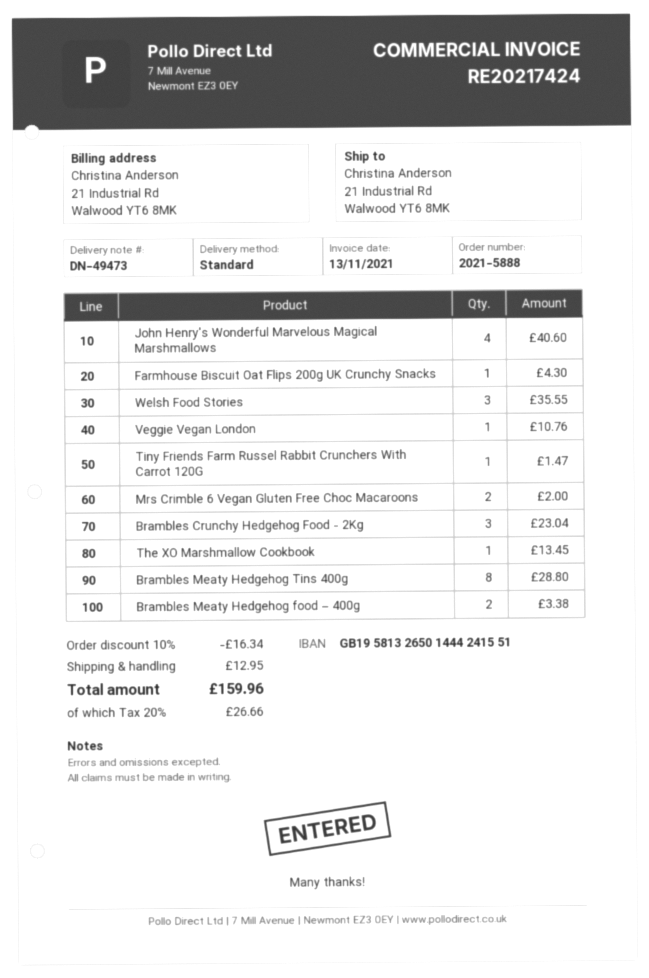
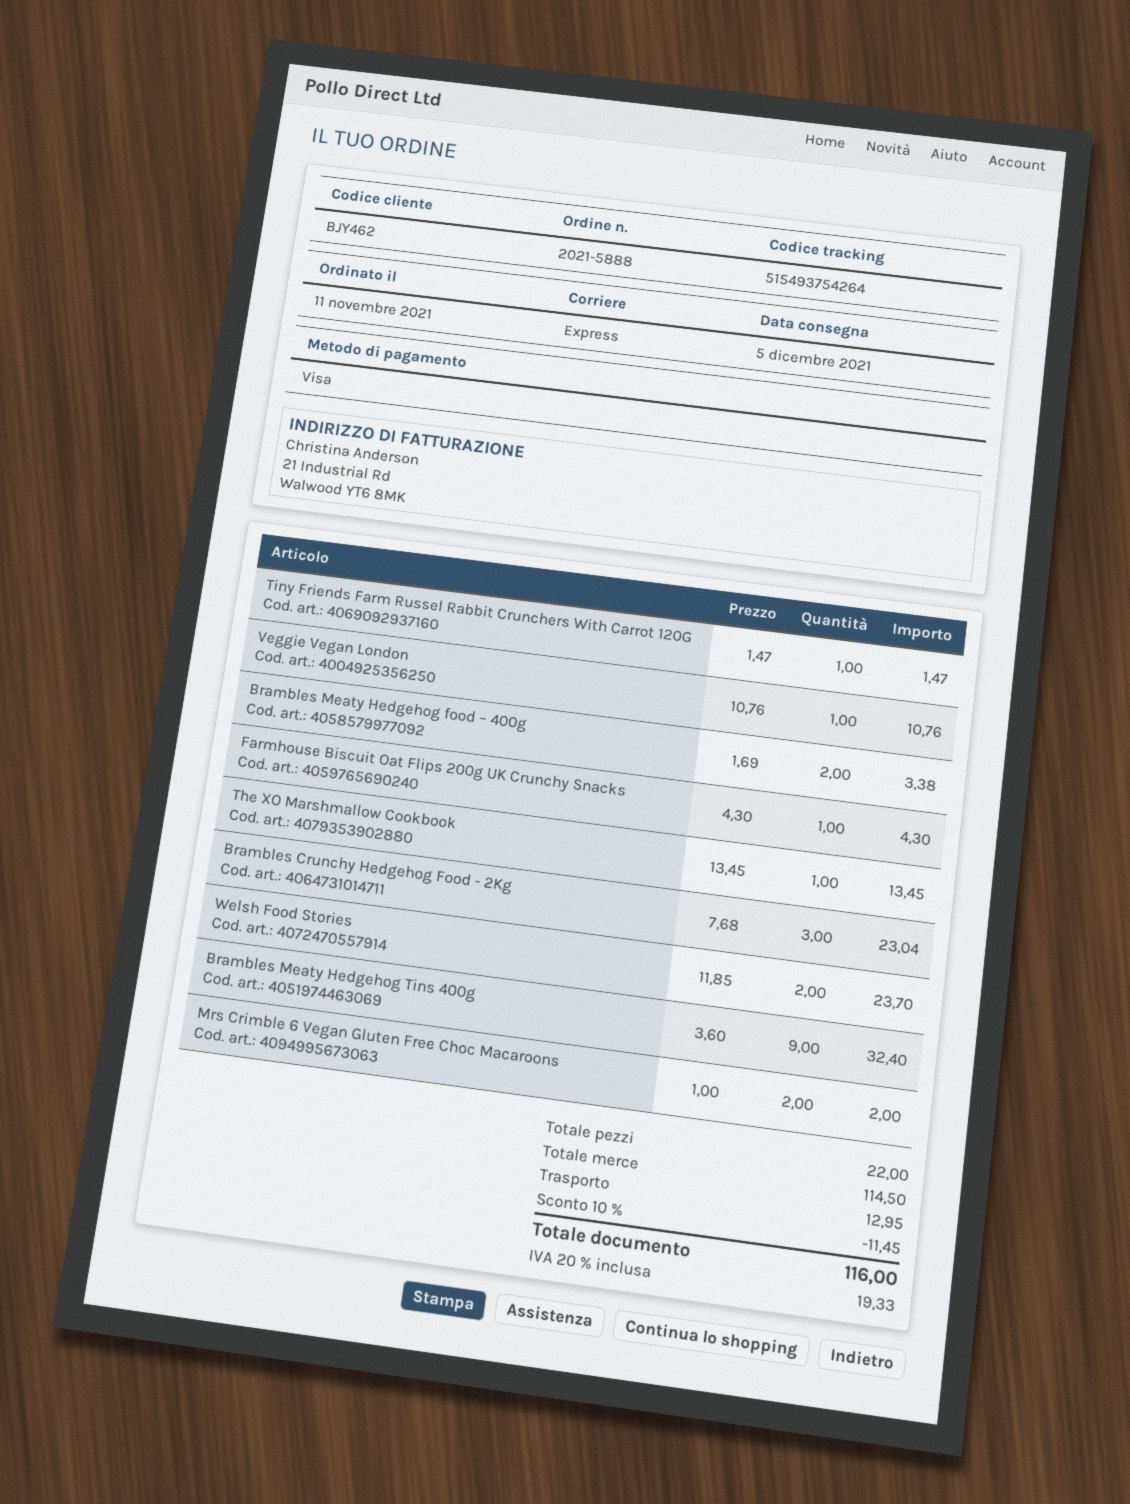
shipping method: standard -> express
John Henry's Wonderful Marvelous Magical Marshmallows: 4 for 40.60 -> none
Welsh Food Stories: 3 for 35.55 -> 2 for 23.70
Brambles Meaty Hedgehog Tins 400g: 8 for 28.80 -> 9 for 32.40
discount: 10% = 16.34 -> 10% = 11.45
tax: 20% = 26.66 -> 20% = 19.33
total: 159.96 -> 116.00

